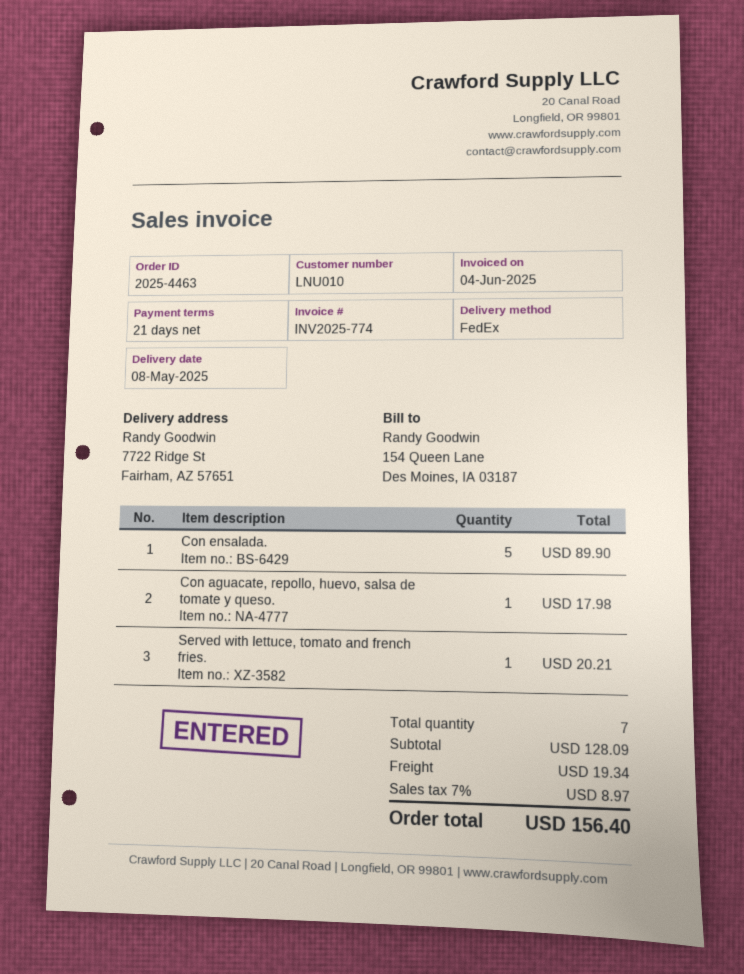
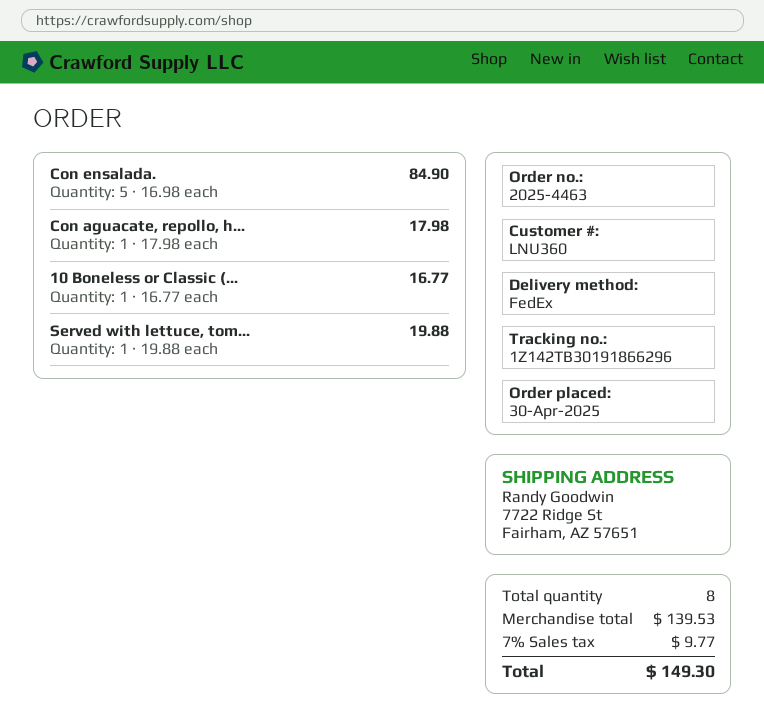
customer number: LNU010 -> LNU360
Con ensalada.: 5 for 89.90 -> 5 for 84.90
Served with lettuce, tomato and french fries.: 1 for 20.21 -> 1 for 19.88
10 Boneless or Classic (...: none -> 1 for 16.77
total quantity: 7 -> 8
subtotal: 128.09 -> 139.53
shipping: 19.34 -> none
tax: 7% = 8.97 -> 7% = 9.77
total: 156.40 -> 149.30

